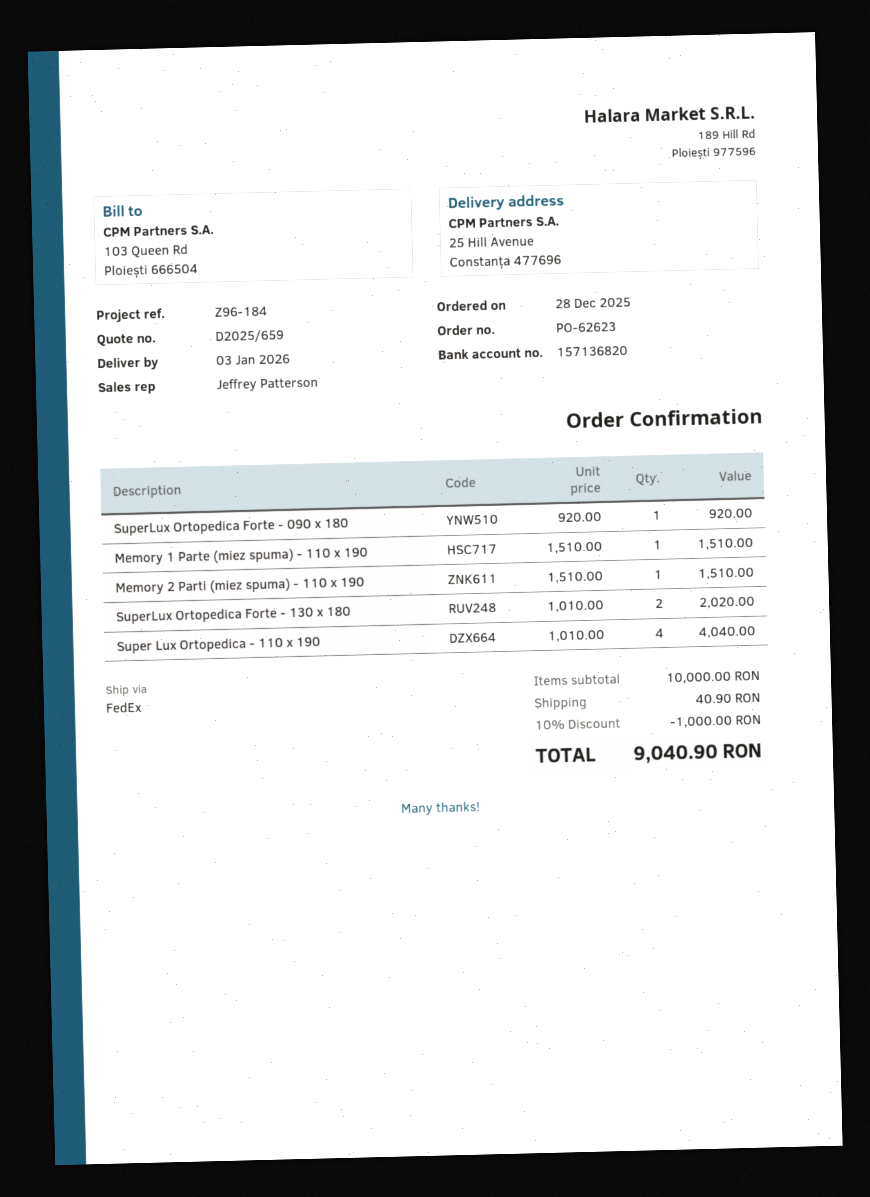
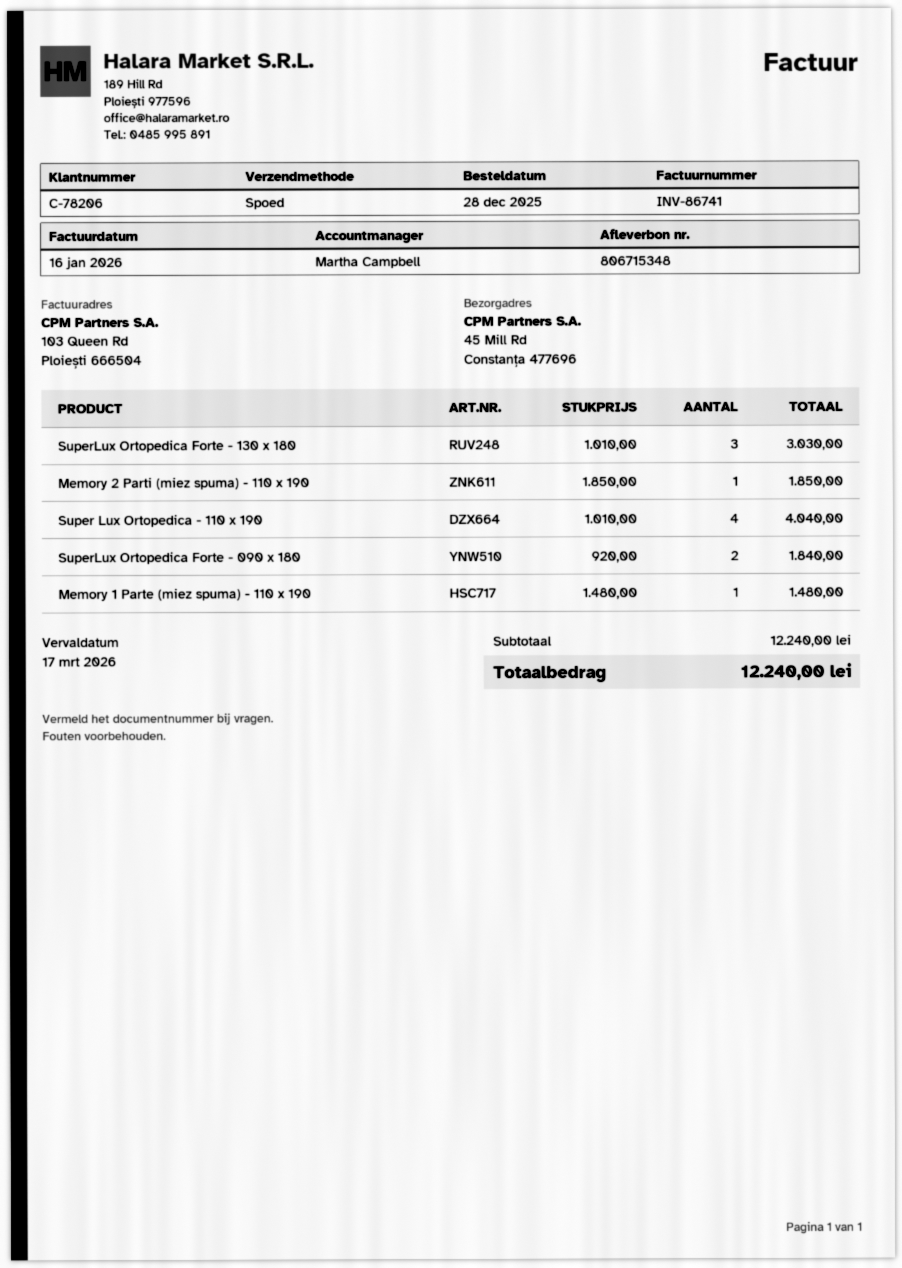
sales rep: Jeffrey Patterson -> Martha Campbell
shipping method: FedEx -> express
ship to: 25 Hill Avenue, Constanța 477696 -> 45 Mill Rd, Constanța 477696
SuperLux Ortopedica Forte - 090 x 180: 1 x 920.00 = 920.00 -> 2 x 920.00 = 1840.00
Memory 1 Parte (miez spuma) - 110 x 190: 1 x 1510.00 = 1510.00 -> 1 x 1480.00 = 1480.00
Memory 2 Parti (miez spuma) - 110 x 190: 1 x 1510.00 = 1510.00 -> 1 x 1850.00 = 1850.00
SuperLux Ortopedica Forte - 130 x 180: 2 x 1010.00 = 2020.00 -> 3 x 1010.00 = 3030.00
subtotal: 10000.00 -> 12240.00
discount: 10% = 1000.00 -> none
shipping: 40.90 -> none
total: 9040.90 -> 12240.00

